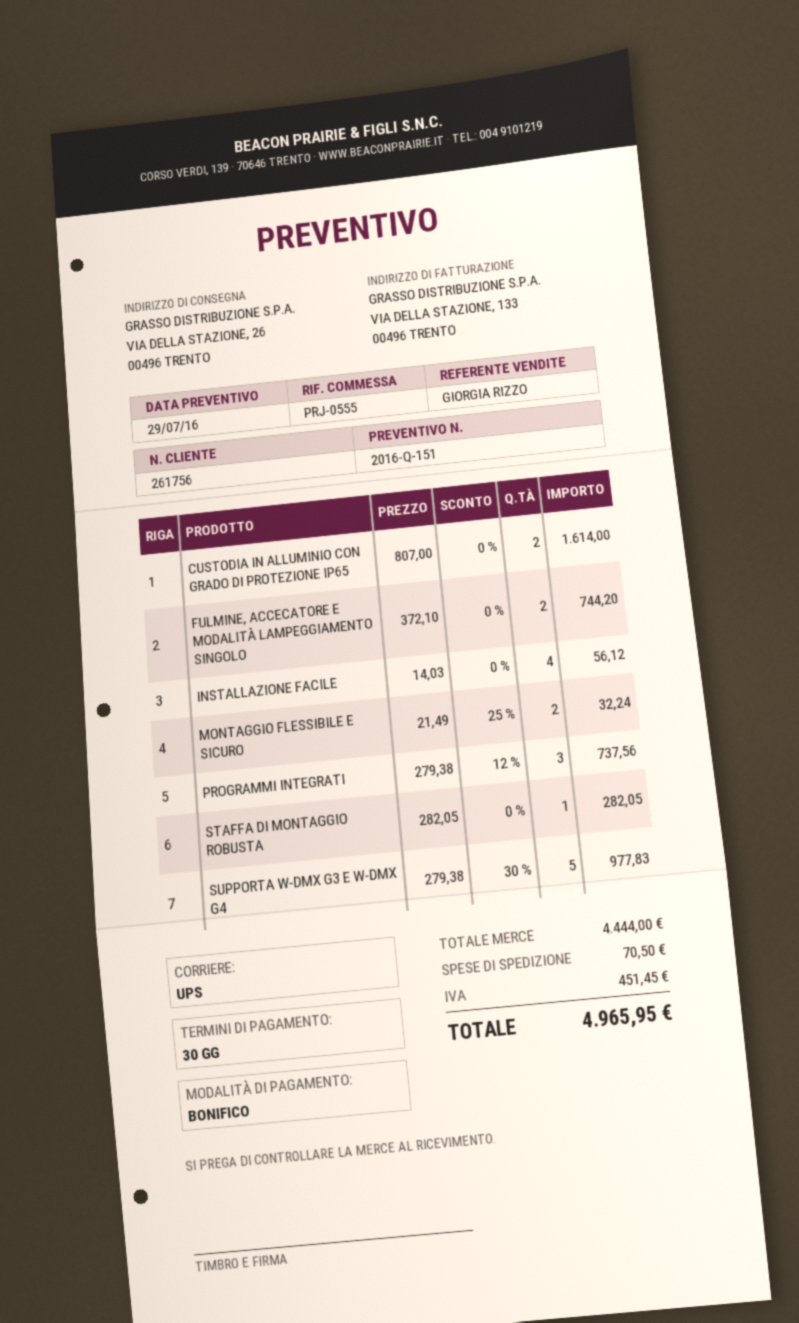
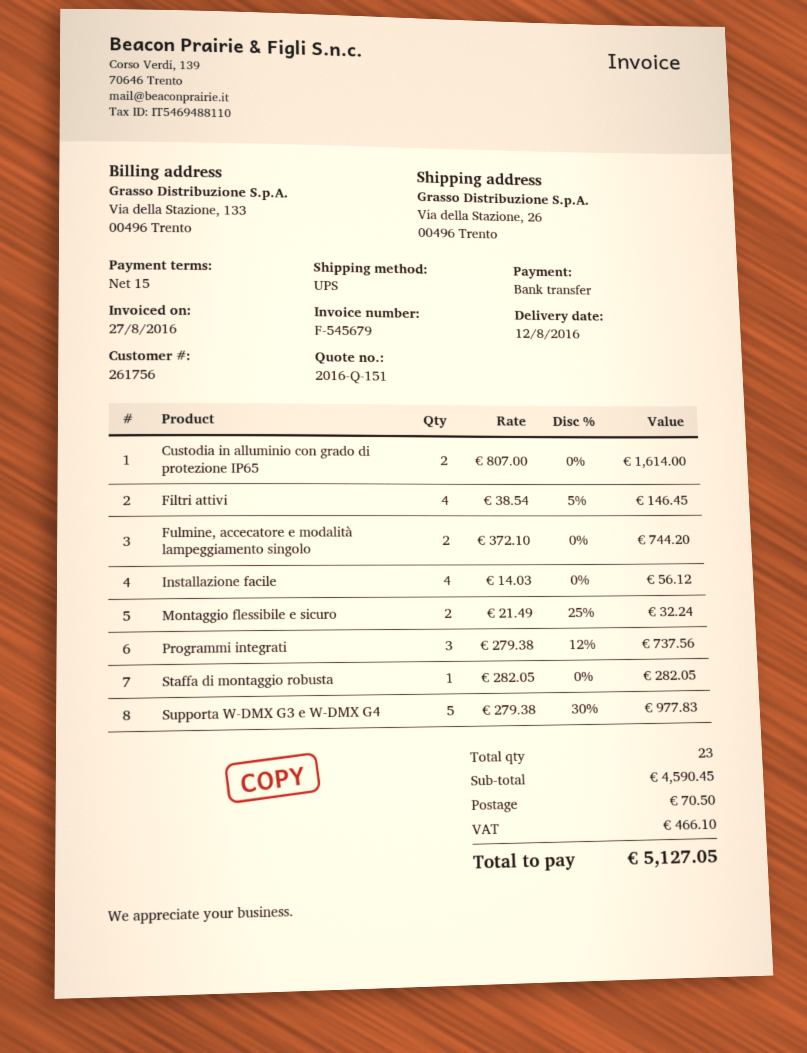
payment terms: 30 days -> 15 days
Filtri attivi: none -> 4 x 38.54 - 5% = 146.45
subtotal: 4444.00 -> 4590.45
tax: 451.45 -> 466.10
total: 4965.95 -> 5127.05

